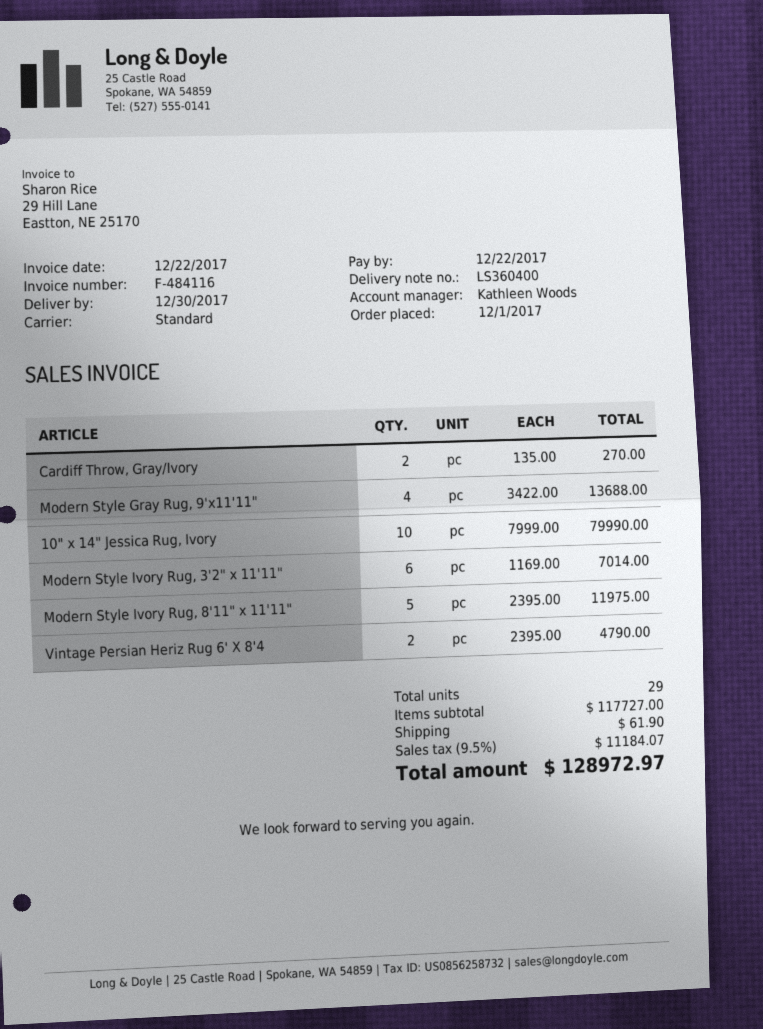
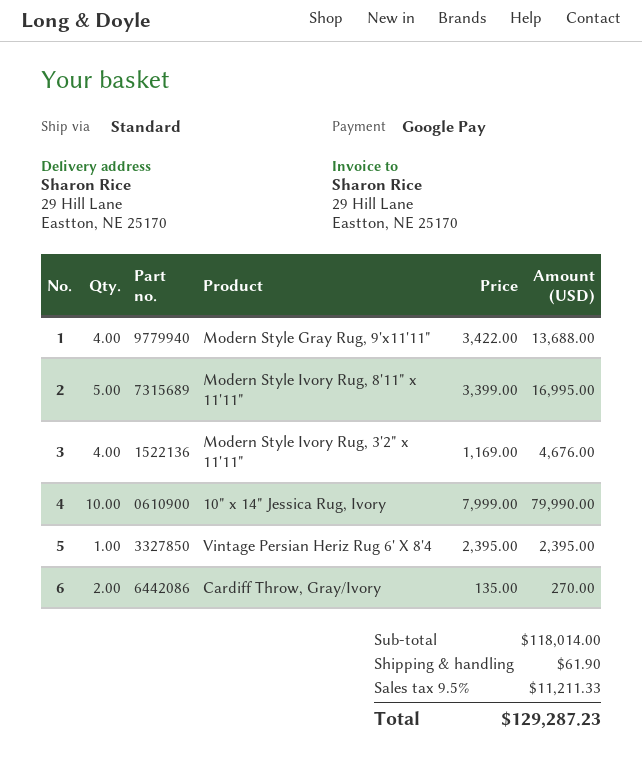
Modern Style Ivory Rug, 3'2" x 11'11": 6 x 1169.00 = 7014.00 -> 4 x 1169.00 = 4676.00
Modern Style Ivory Rug, 8'11" x 11'11": 5 x 2395.00 = 11975.00 -> 5 x 3399.00 = 16995.00
Vintage Persian Heriz Rug 6' X 8'4: 2 x 2395.00 = 4790.00 -> 1 x 2395.00 = 2395.00
subtotal: 117727.00 -> 118014.00
tax: 9.5% = 11184.07 -> 9.5% = 11211.33
total: 128972.97 -> 129287.23

